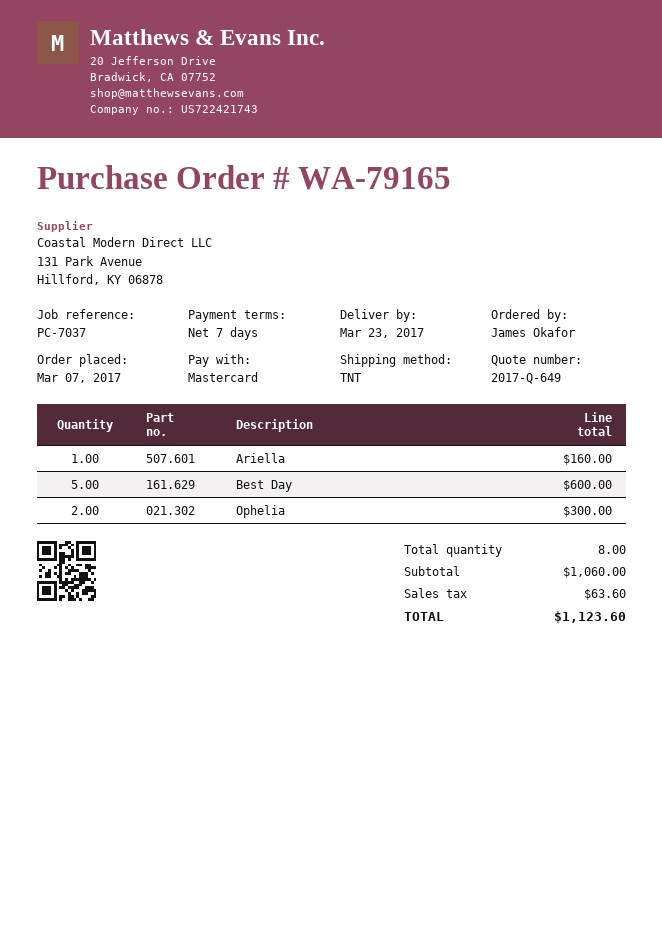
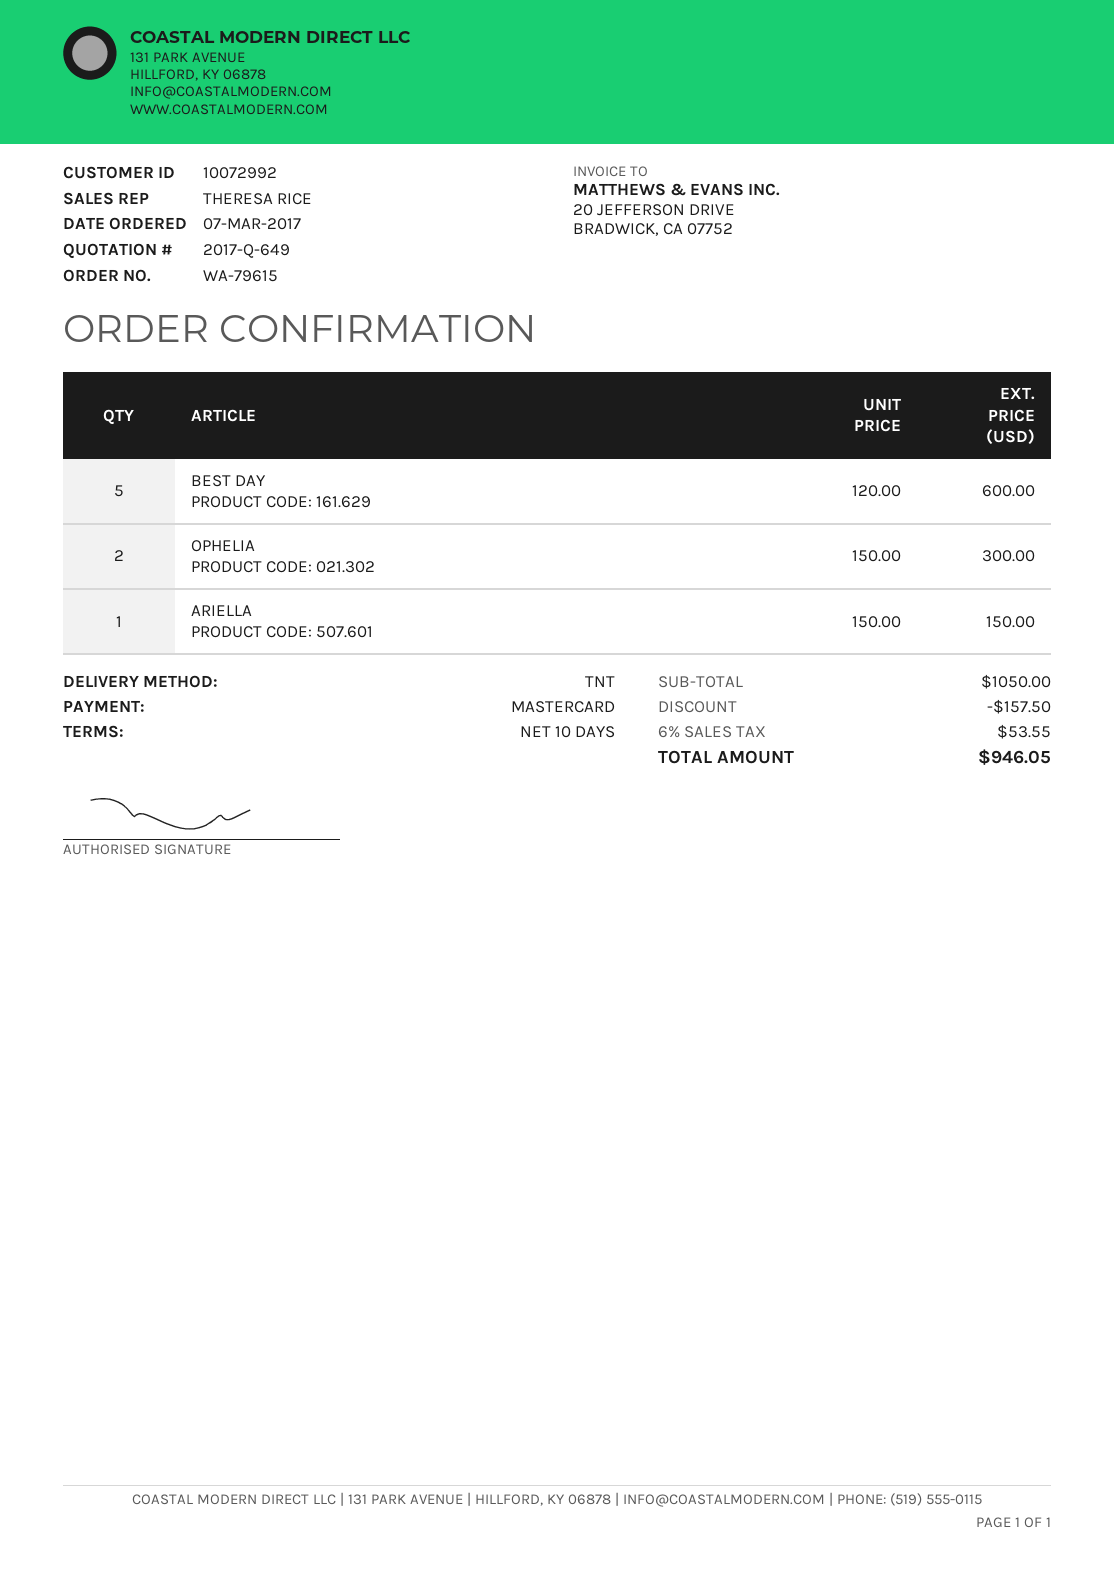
order number: WA-79165 -> WA-79615
payment terms: 7 days -> 10 days
Ariella: 1 for 160.00 -> 1 for 150.00
subtotal: 1060.00 -> 1050.00
discount: none -> 157.50
tax: 63.60 -> 53.55
total: 1123.60 -> 946.05

